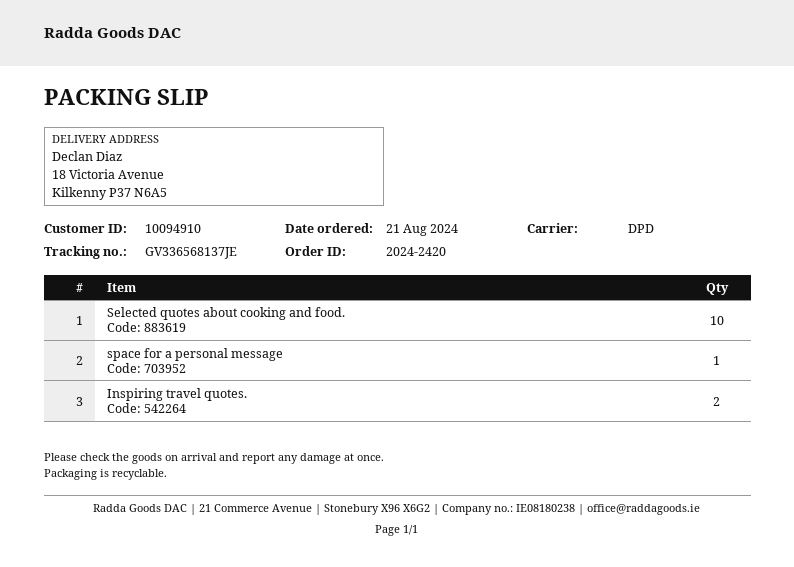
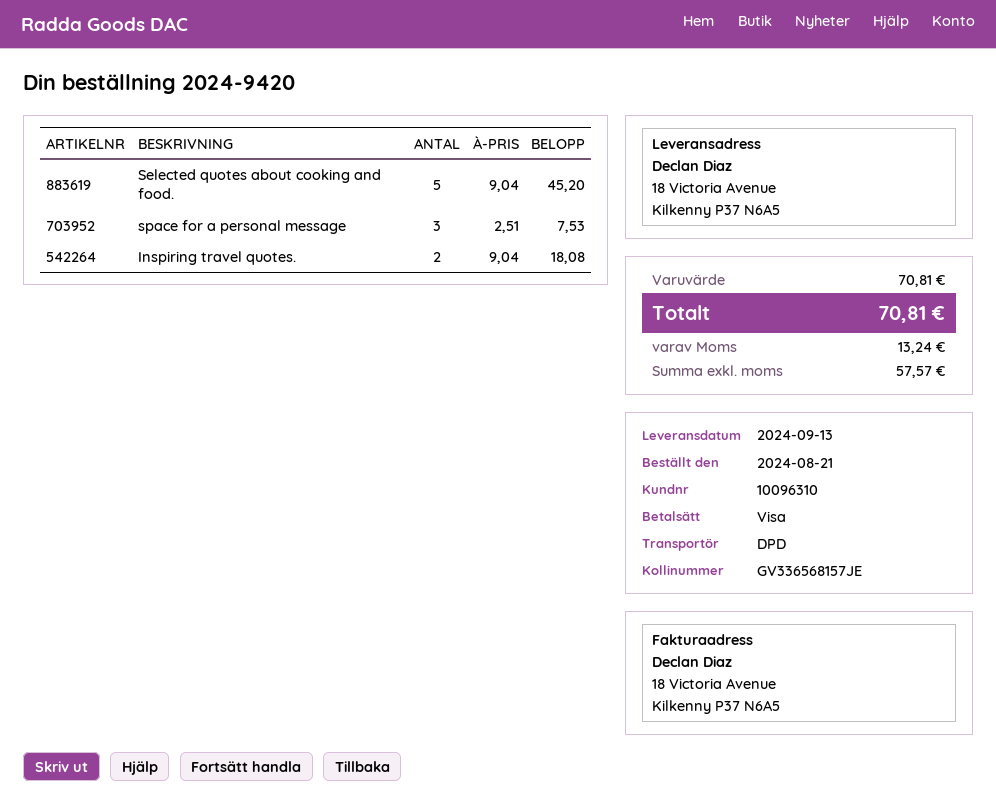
order number: 2024-2420 -> 2024-9420
customer number: 10094910 -> 10096310
tracking number: GV336568137JE -> GV336568157JE
Selected quotes about cooking and food.: 10 -> 5
space for a personal message: 1 -> 3

